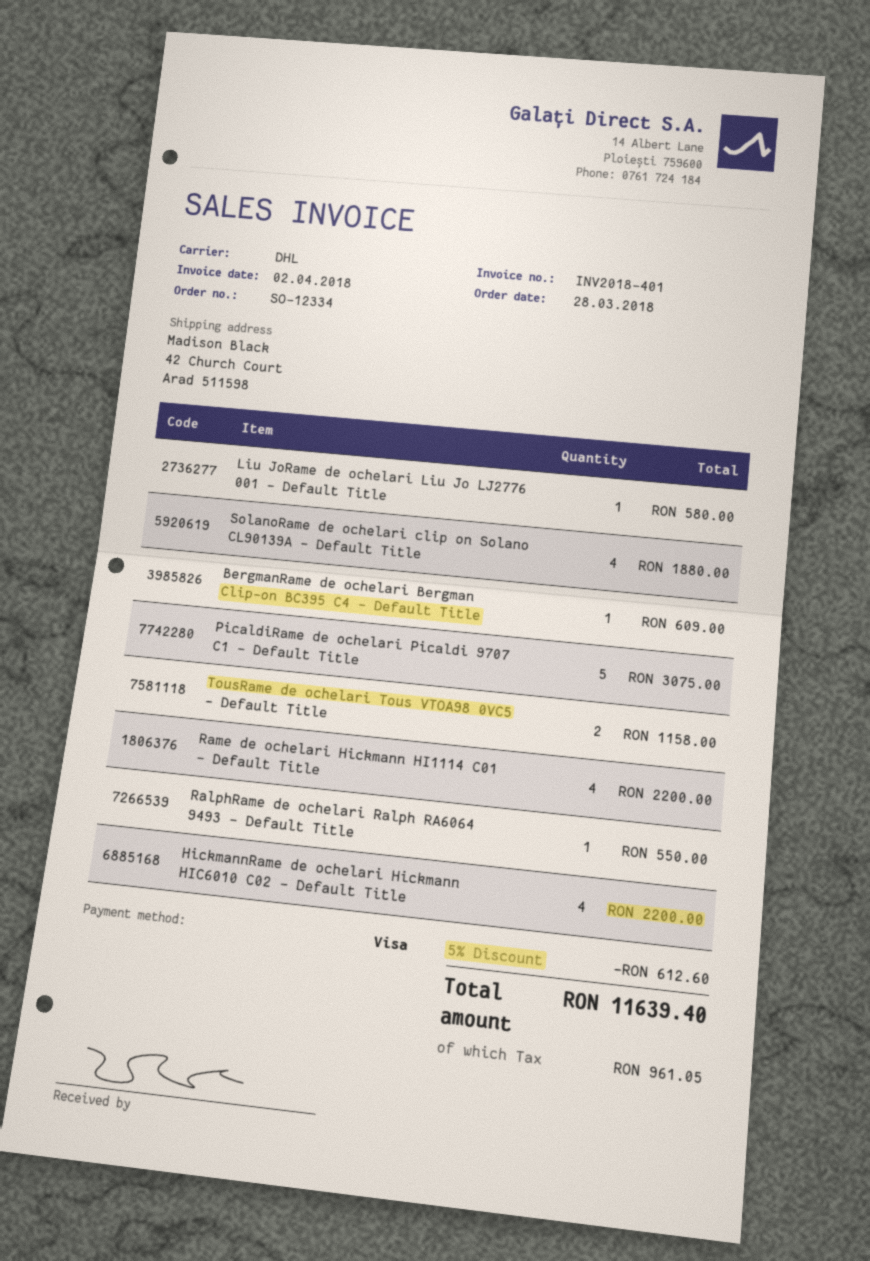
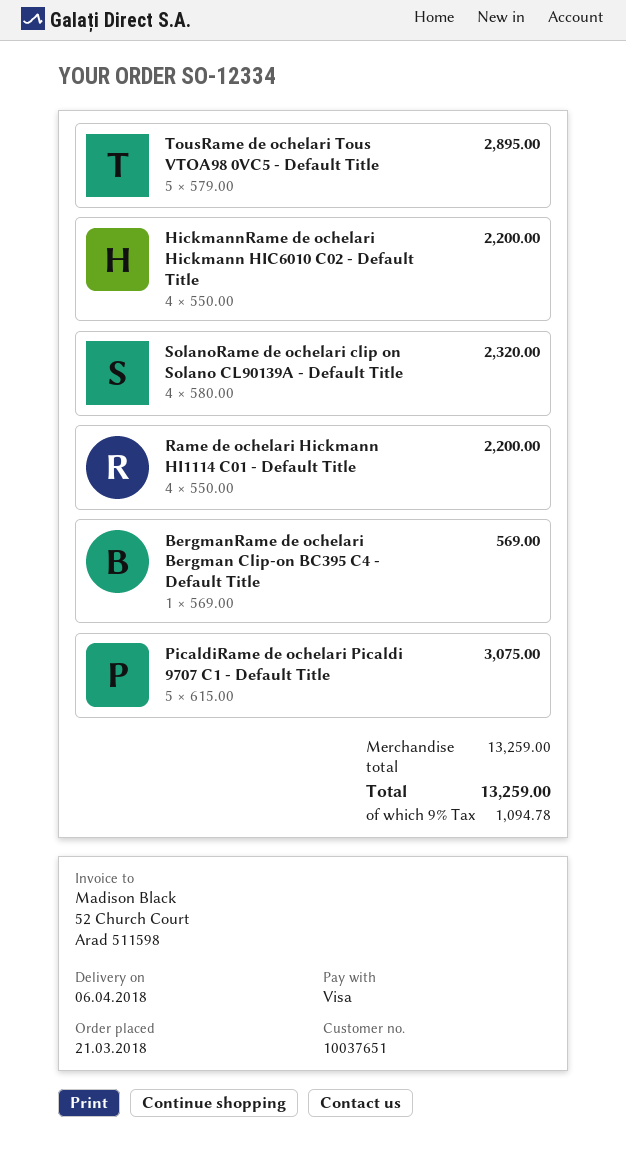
order date: 2018-03-28 -> 2018-03-21
Liu JoRame de ochelari Liu Jo LJ2776 001 - Default Title: 1 for 580.00 -> none
SolanoRame de ochelari clip on Solano CL90139A - Default Title: 4 for 1880.00 -> 4 for 2320.00
BergmanRame de ochelari Bergman Clip-on BC395 C4 - Default Title: 1 for 609.00 -> 1 for 569.00
TousRame de ochelari Tous VTOA98 0VC5 - Default Title: 2 for 1158.00 -> 5 for 2895.00
RalphRame de ochelari Ralph RA6064 9493 - Default Title: 1 for 550.00 -> none
discount: 5% = 612.60 -> none
tax: 961.05 -> 1094.78
total: 11639.40 -> 13259.00

